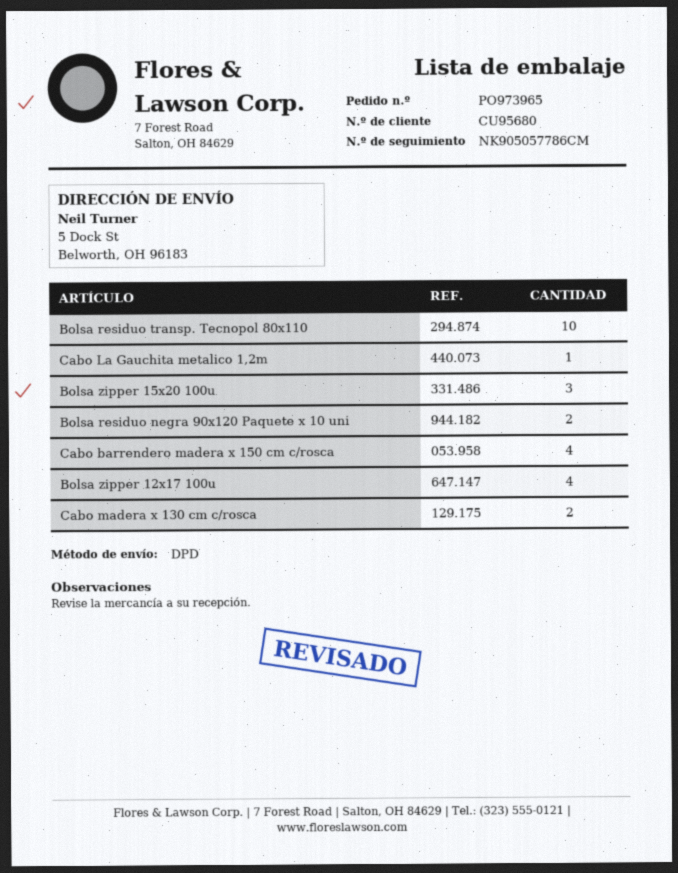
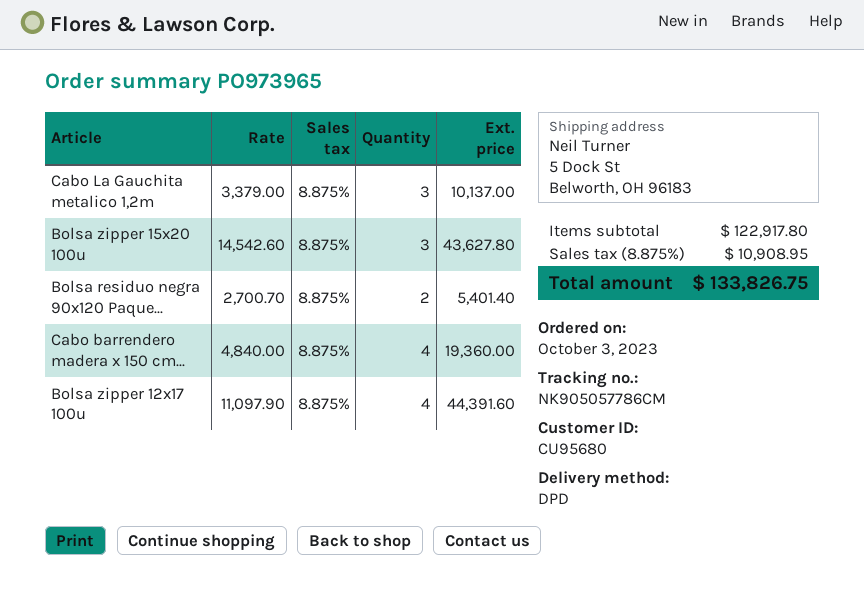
Bolsa residuo transp. Tecnopol 80x110: 10 -> none
Cabo La Gauchita metalico 1,2m: 1 -> 3
Cabo madera x 130 cm c/rosca: 2 -> none

